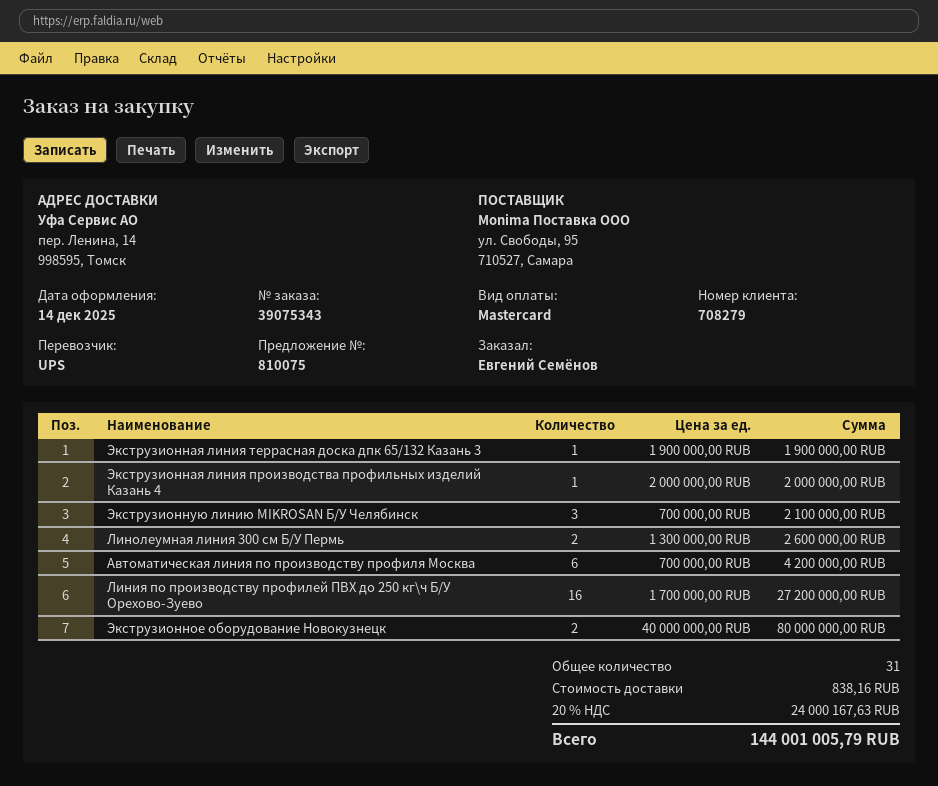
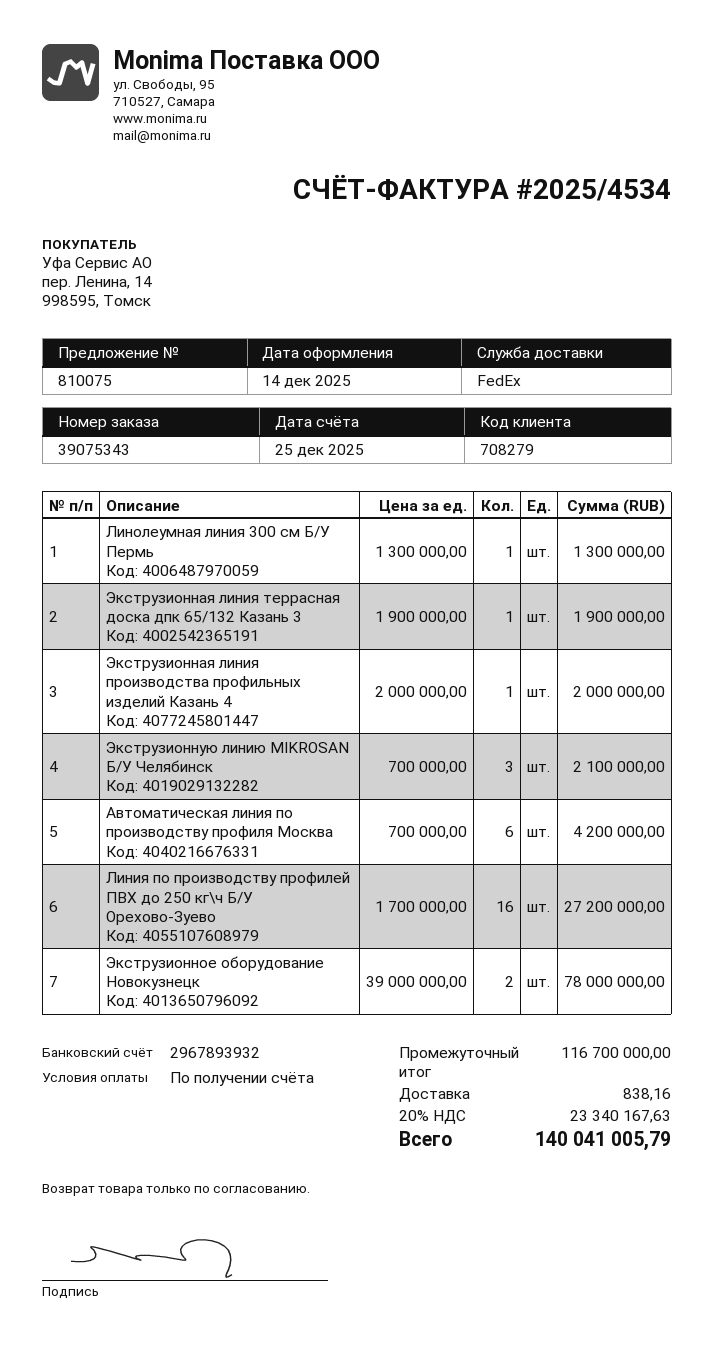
shipping method: UPS -> FedEx
Линолеумная линия 300 см Б/У Пермь: 2 x 1300000.00 = 2600000.00 -> 1 x 1300000.00 = 1300000.00
Экструзионное оборудование Новокузнецк: 2 x 40000000.00 = 80000000.00 -> 2 x 39000000.00 = 78000000.00
tax: 20% = 24000167.63 -> 20% = 23340167.63
total: 144001005.79 -> 140041005.79

